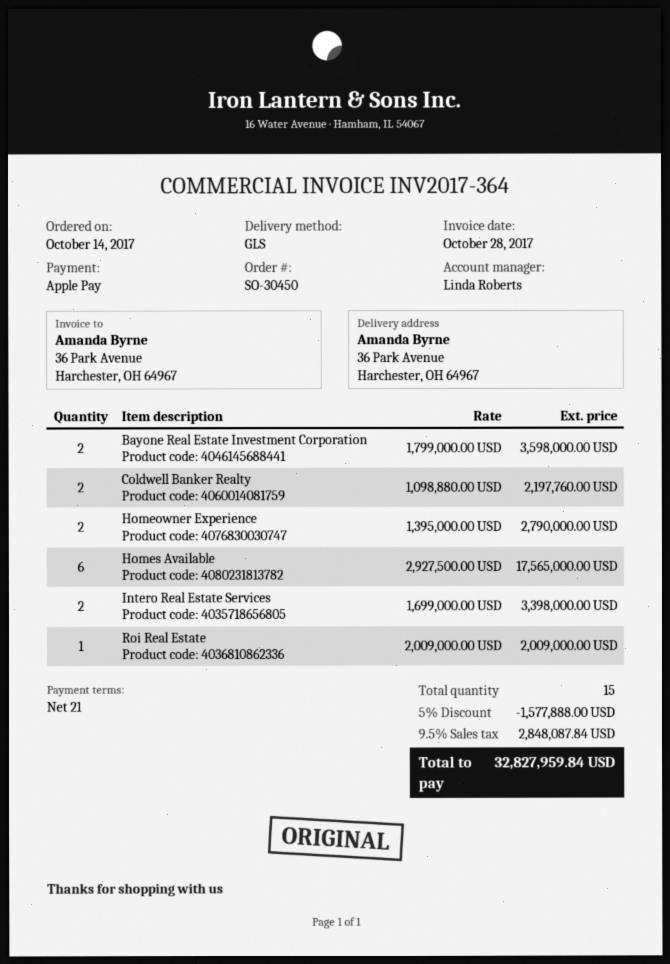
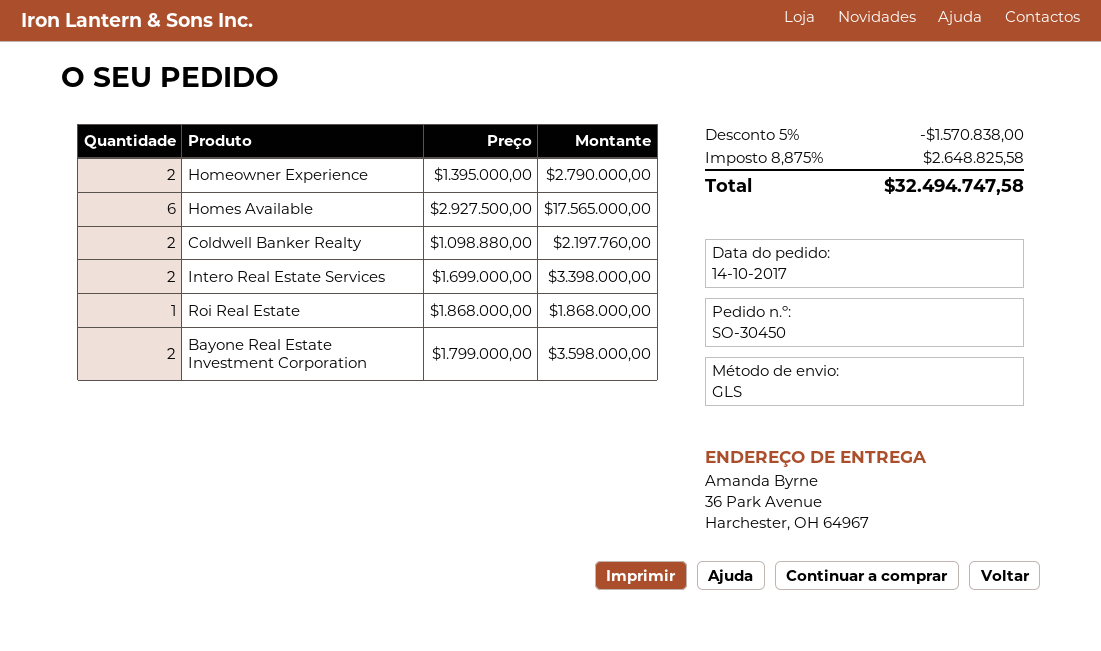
Roi Real Estate: 1 x 2009000.00 = 2009000.00 -> 1 x 1868000.00 = 1868000.00
discount: 5% = 1577888.00 -> 5% = 1570838.00
tax: 9.5% = 2848087.84 -> 8.875% = 2648825.58
total: 32827959.84 -> 32494747.58

